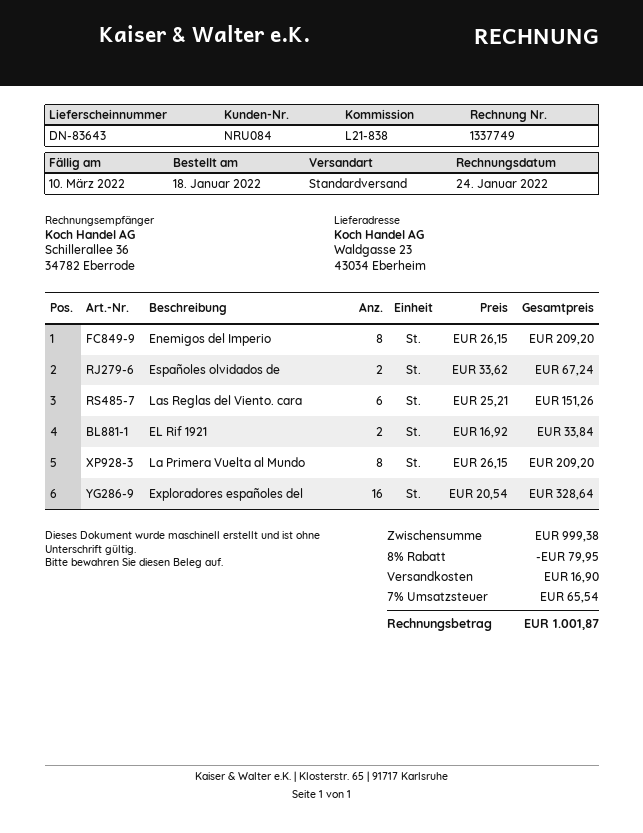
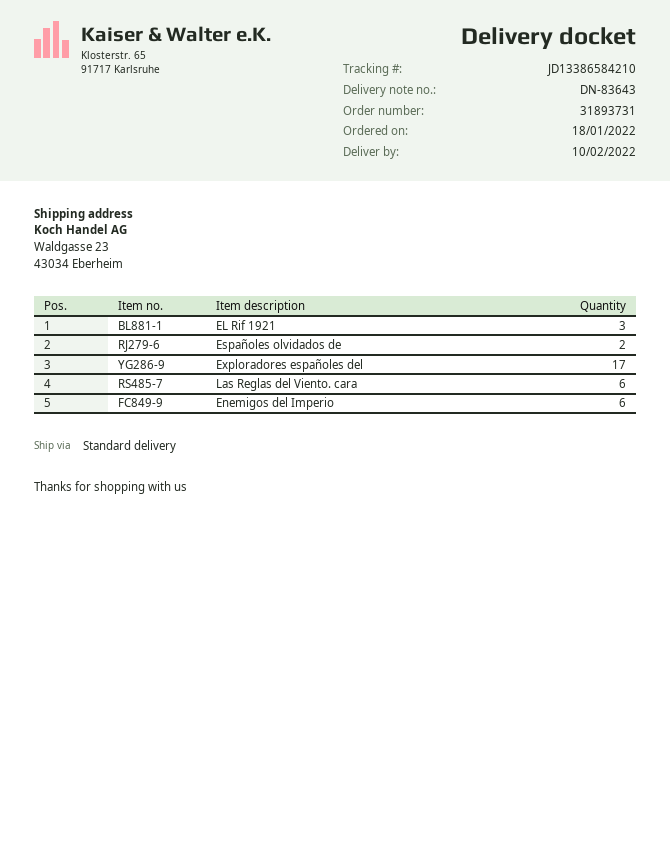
Enemigos del Imperio: 8 -> 6
EL Rif 1921: 2 -> 3
La Primera Vuelta al Mundo: 8 -> none
Exploradores españoles del: 16 -> 17

